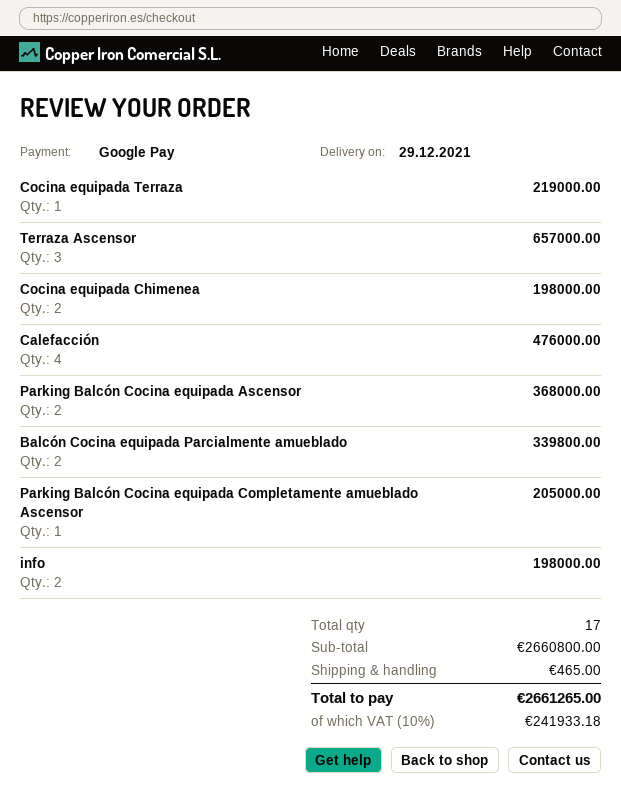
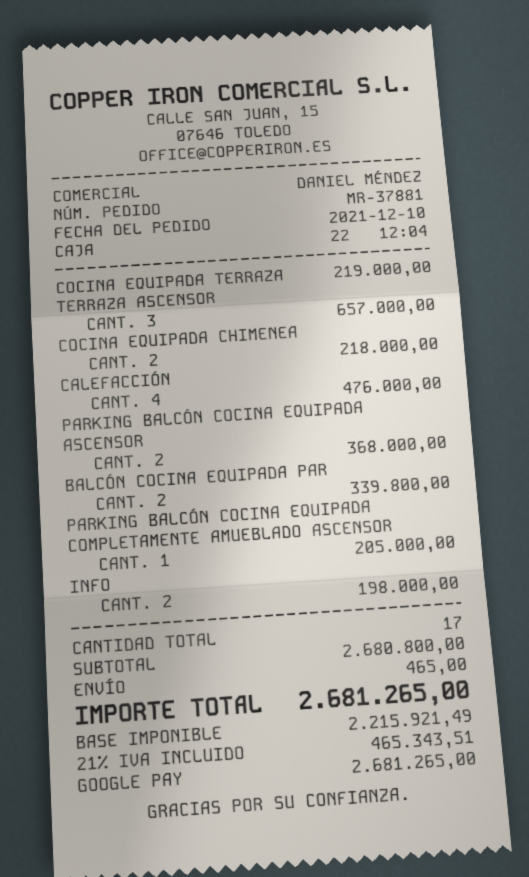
Cocina equipada Chimenea: 2 for 198000.00 -> 2 for 218000.00
subtotal: 2660800.00 -> 2680800.00
tax: 10% = 241933.18 -> 21% = 465343.51
total: 2661265.00 -> 2681265.00

